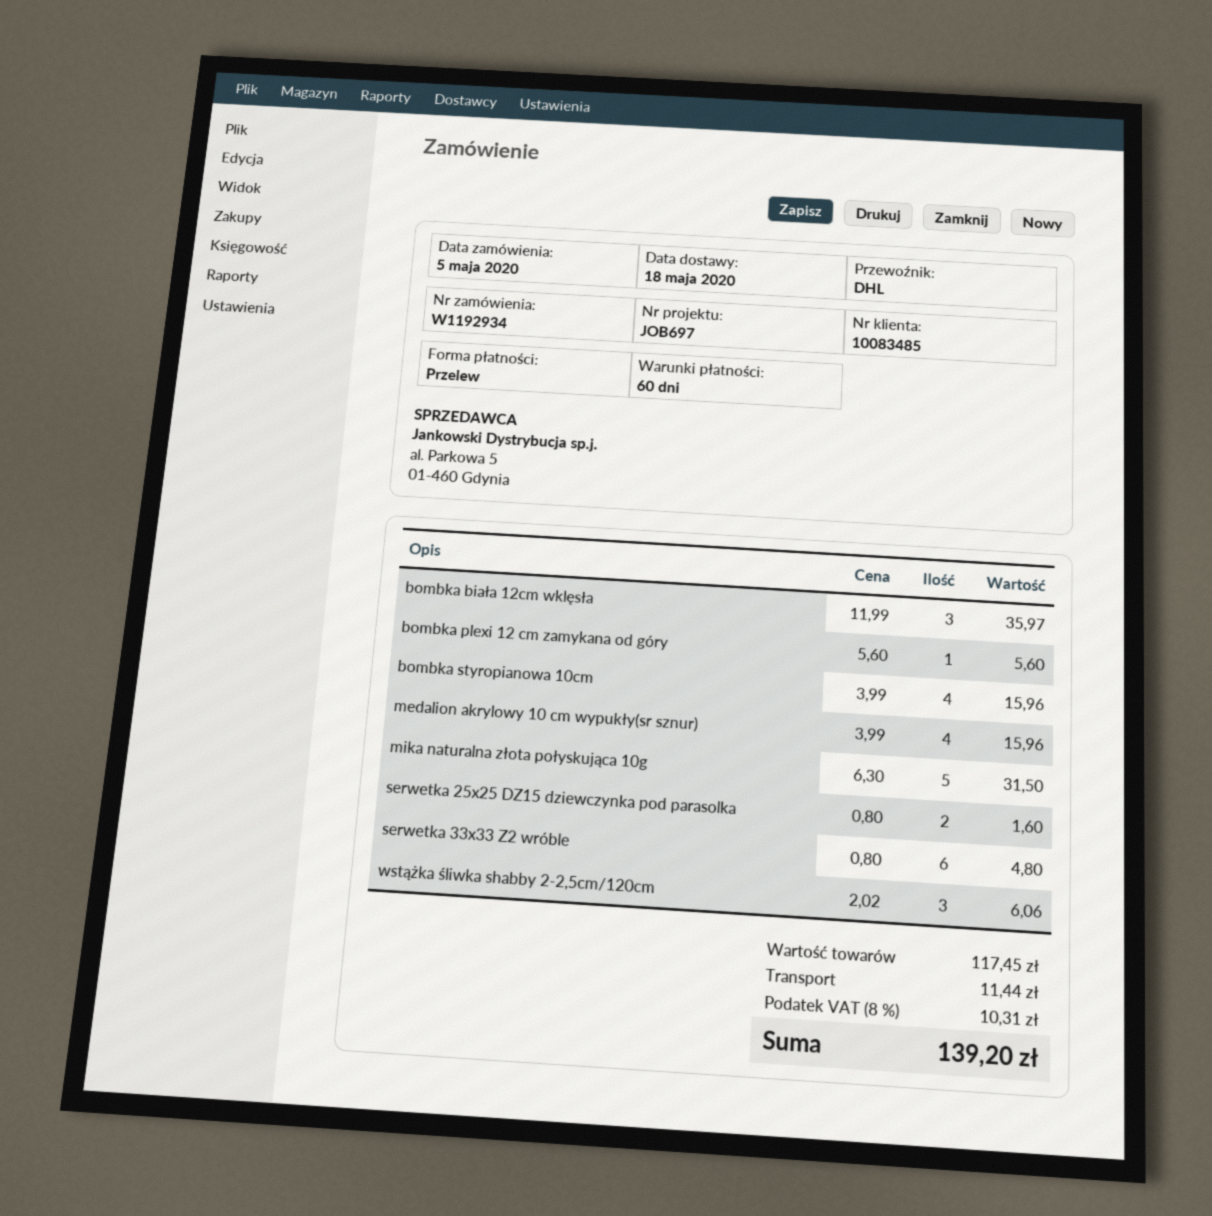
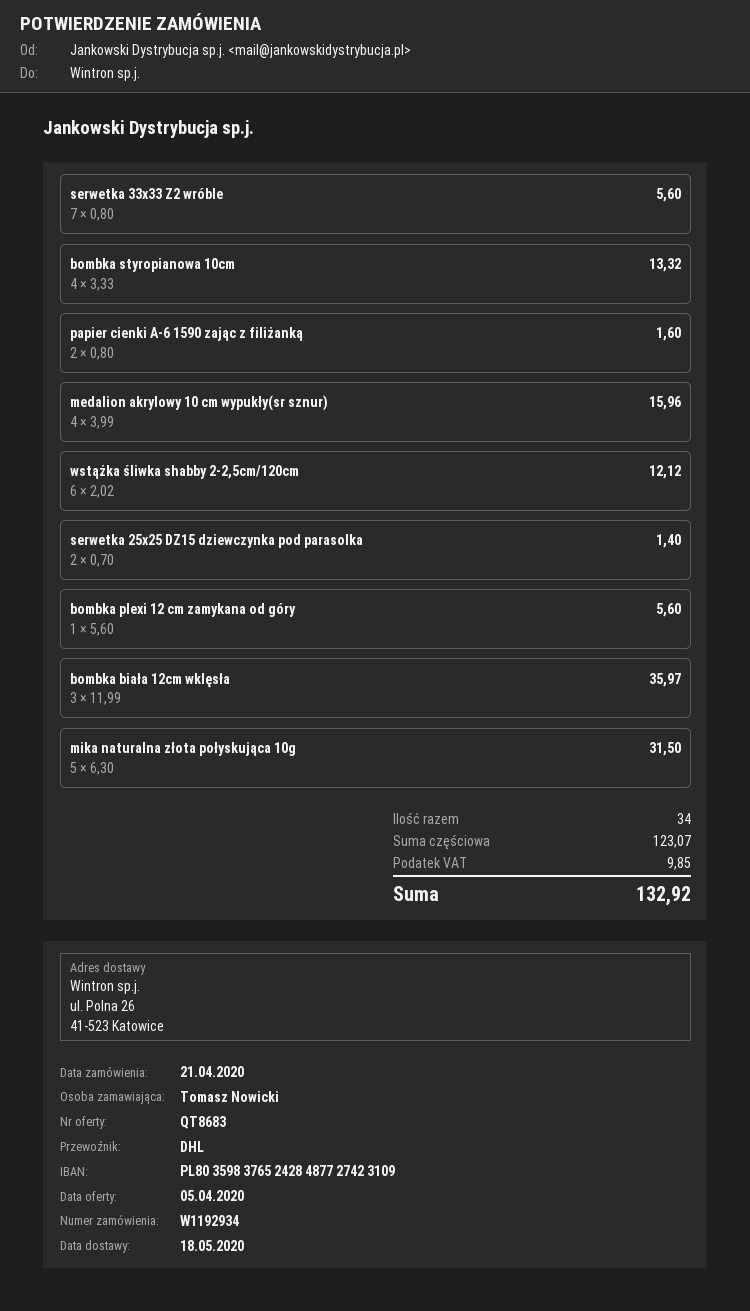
order date: 2020-05-05 -> 2020-04-21
bombka styropianowa 10cm: 4 x 3.99 = 15.96 -> 4 x 3.33 = 13.32
serwetka 25x25 DZ15 dziewczynka pod parasolka: 2 x 0.80 = 1.60 -> 2 x 0.70 = 1.40
serwetka 33x33 Z2 wróble: 6 x 0.80 = 4.80 -> 7 x 0.80 = 5.60
wstążka śliwka shabby 2-2,5cm/120cm: 3 x 2.02 = 6.06 -> 6 x 2.02 = 12.12
papier cienki A-6 1590 zając z filiżanką: none -> 2 x 0.80 = 1.60
subtotal: 117.45 -> 123.07
shipping: 11.44 -> none
tax: 10.31 -> 9.85
total: 139.20 -> 132.92

